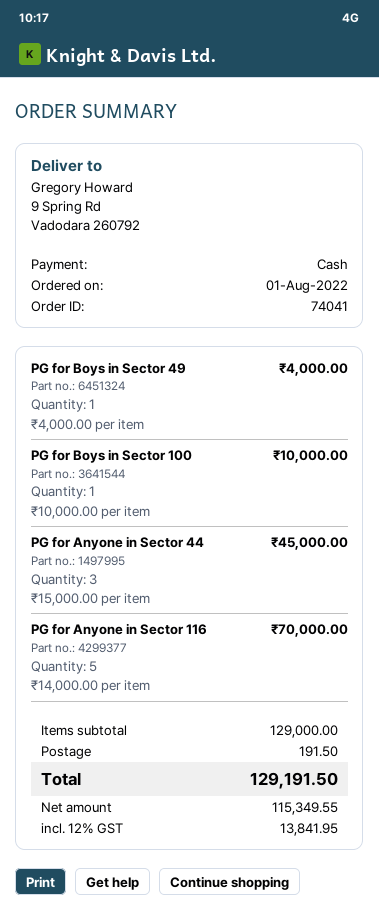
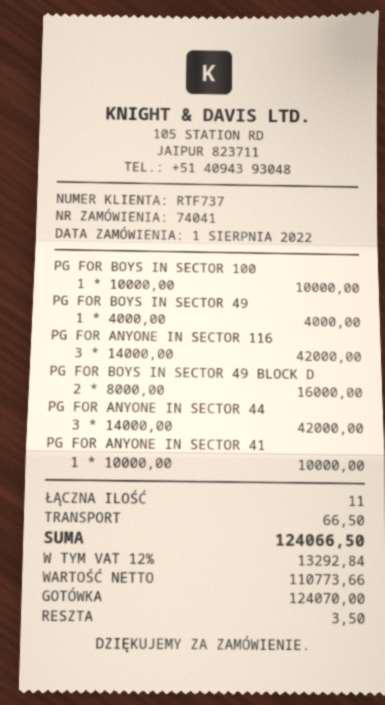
PG for Anyone in Sector 44: 3 x 15000.00 = 45000.00 -> 3 x 14000.00 = 42000.00
PG for Anyone in Sector 116: 5 x 14000.00 = 70000.00 -> 3 x 14000.00 = 42000.00
PG FOR BOYS IN SECTOR 49 BLOCK D: none -> 2 x 8000.00 = 16000.00
PG FOR ANYONE IN SECTOR 41: none -> 1 x 10000.00 = 10000.00
shipping: 191.50 -> 66.50
net: 115349.55 -> 110773.66
tax: 12% = 13841.95 -> 12% = 13292.84
total: 129191.50 -> 124066.50

